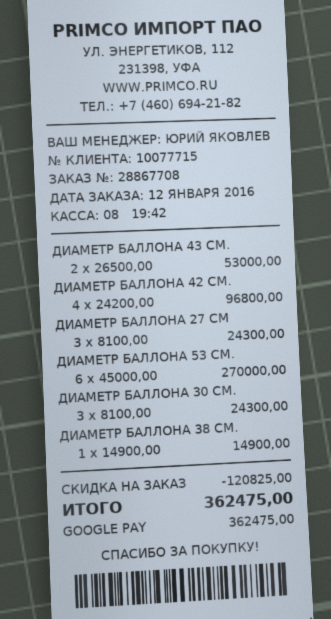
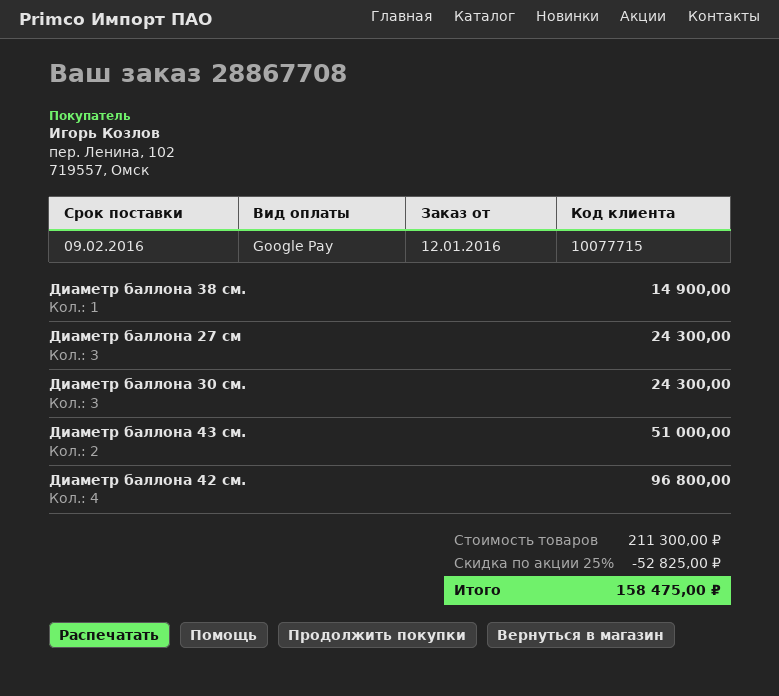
ДИАМЕТР БАЛЛОНА 43 СМ.: 2 for 53000.00 -> 2 for 51000.00
ДИАМЕТР БАЛЛОНА 53 СМ.: 6 for 270000.00 -> none
discount: 120825.00 -> 52825.00
total: 362475.00 -> 158475.00

